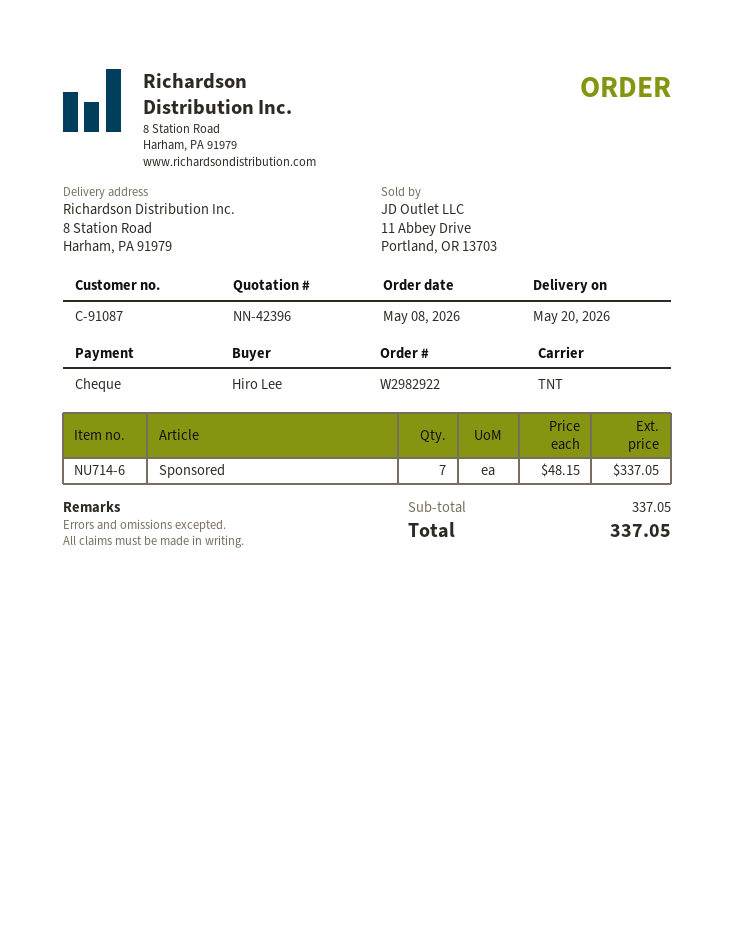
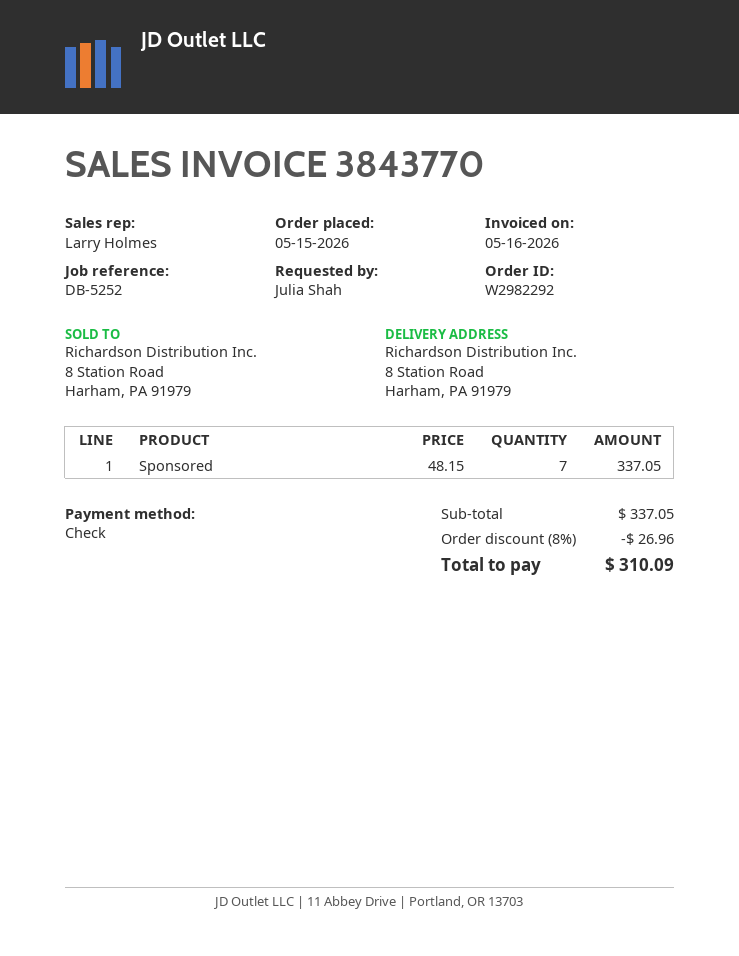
order number: W2982922 -> W2982292
order date: 2026-05-08 -> 2026-05-15
ordered by: Hiro Lee -> Julia Shah
discount: none -> 8% = 26.96
total: 337.05 -> 310.09

